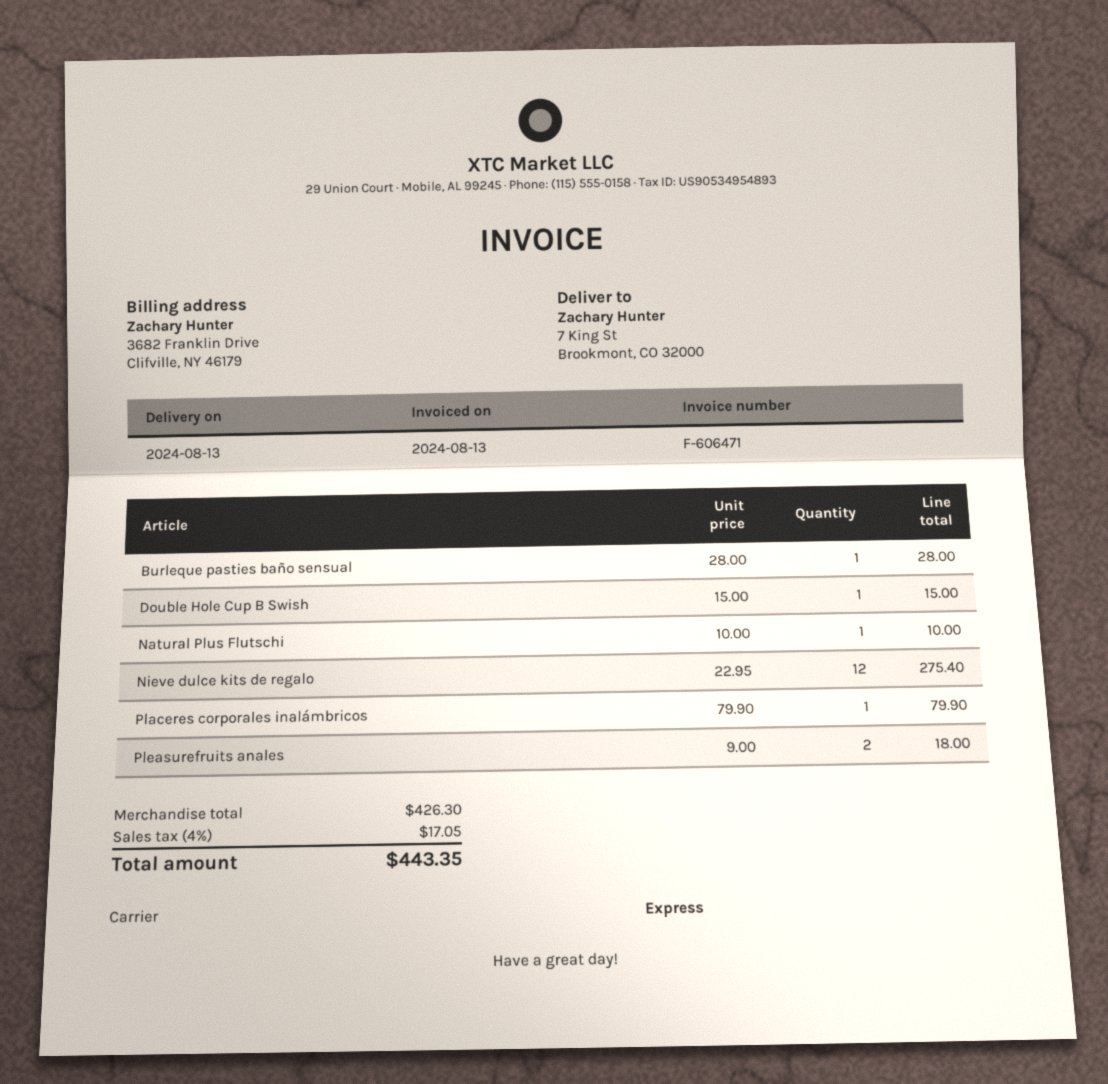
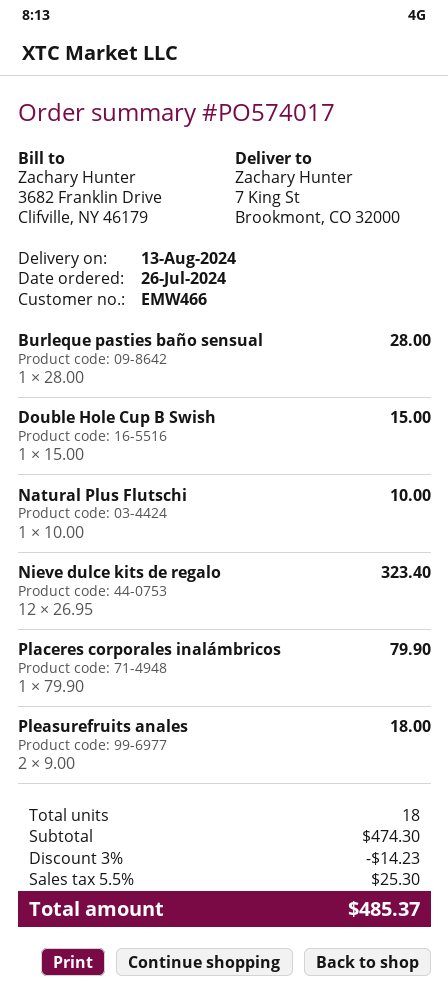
Nieve dulce kits de regalo: 12 x 22.95 = 275.40 -> 12 x 26.95 = 323.40
subtotal: 426.30 -> 474.30
discount: none -> 3% = 14.23
tax: 4% = 17.05 -> 5.5% = 25.30
total: 443.35 -> 485.37

